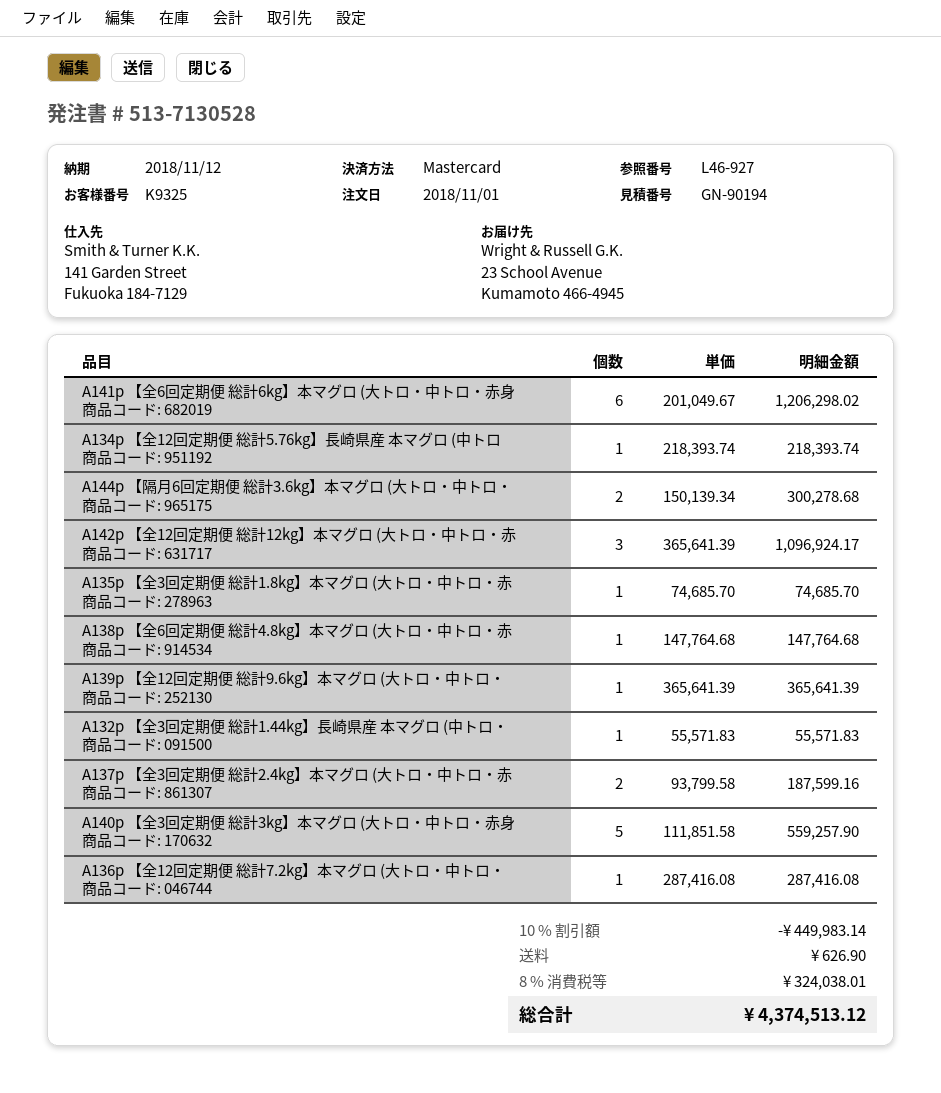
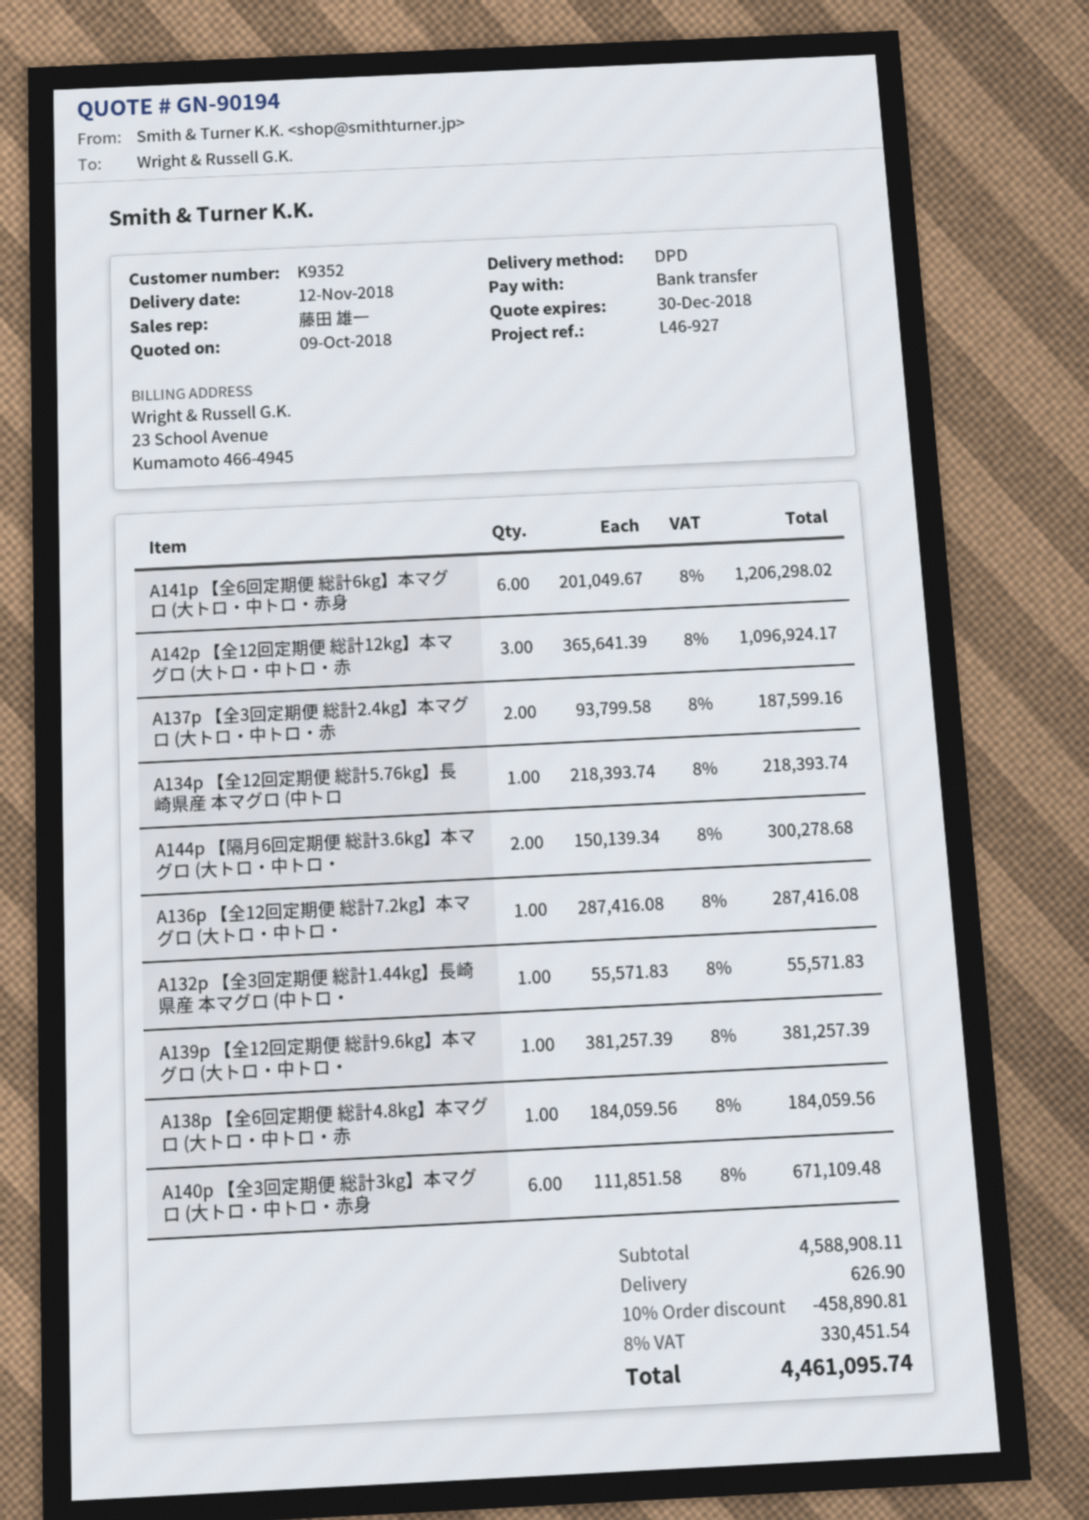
customer number: K9325 -> K9352
payment method: Mastercard -> bank transfer
A135p 【全3回定期便 総計1.8kg】本マグロ (大トロ・中トロ・赤: 1 x 74685.70 = 74685.70 -> none
A138p 【全6回定期便 総計4.8kg】本マグロ (大トロ・中トロ・赤: 1 x 147764.68 = 147764.68 -> 1 x 184059.56 = 184059.56
A139p 【全12回定期便 総計9.6kg】本マグロ (大トロ・中トロ・: 1 x 365641.39 = 365641.39 -> 1 x 381257.39 = 381257.39
A140p 【全3回定期便 総計3kg】本マグロ (大トロ・中トロ・赤身: 5 x 111851.58 = 559257.90 -> 6 x 111851.58 = 671109.48
discount: 10% = 449983.14 -> 10% = 458890.81
tax: 8% = 324038.01 -> 8% = 330451.54
total: 4374513.12 -> 4461095.74

